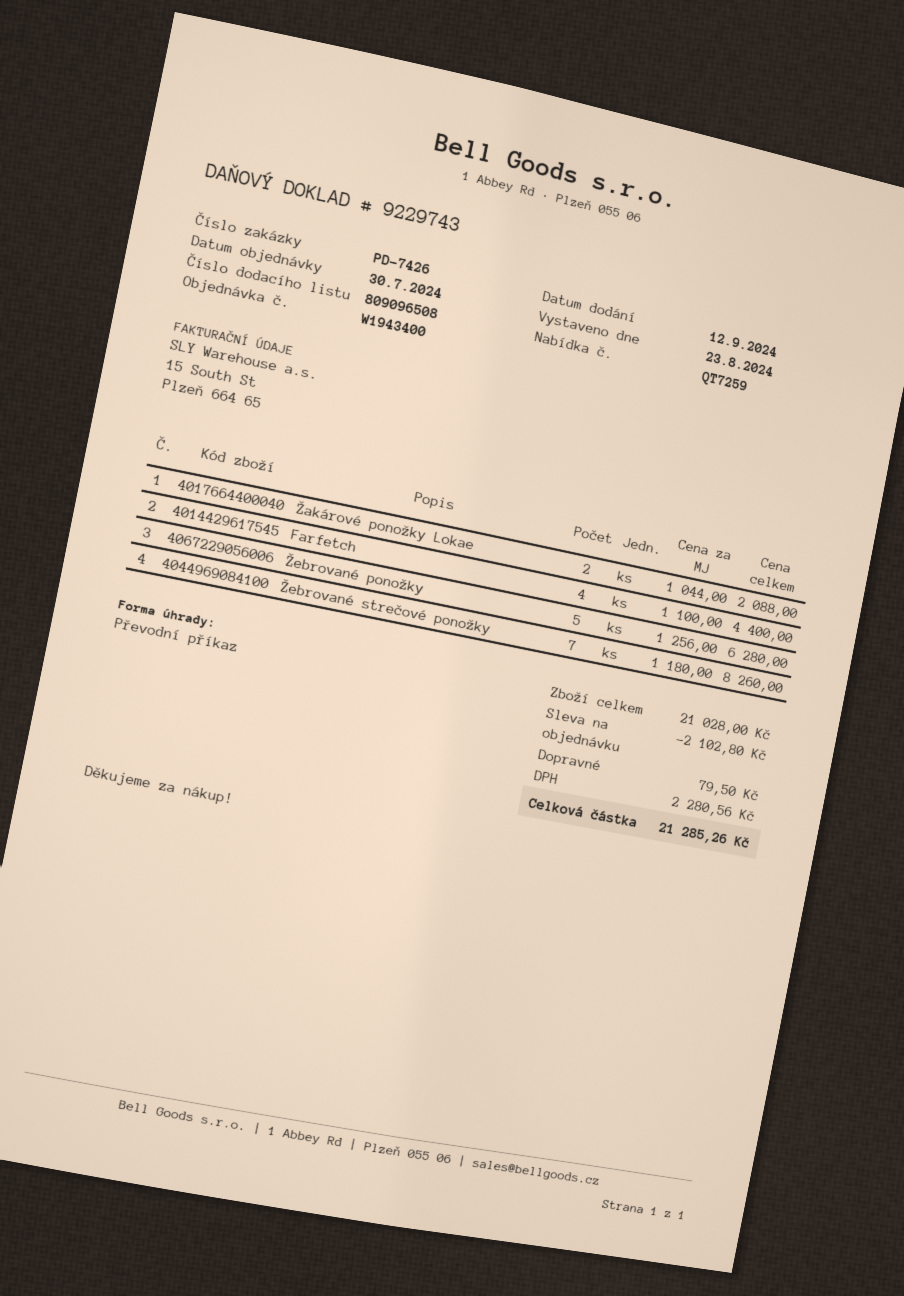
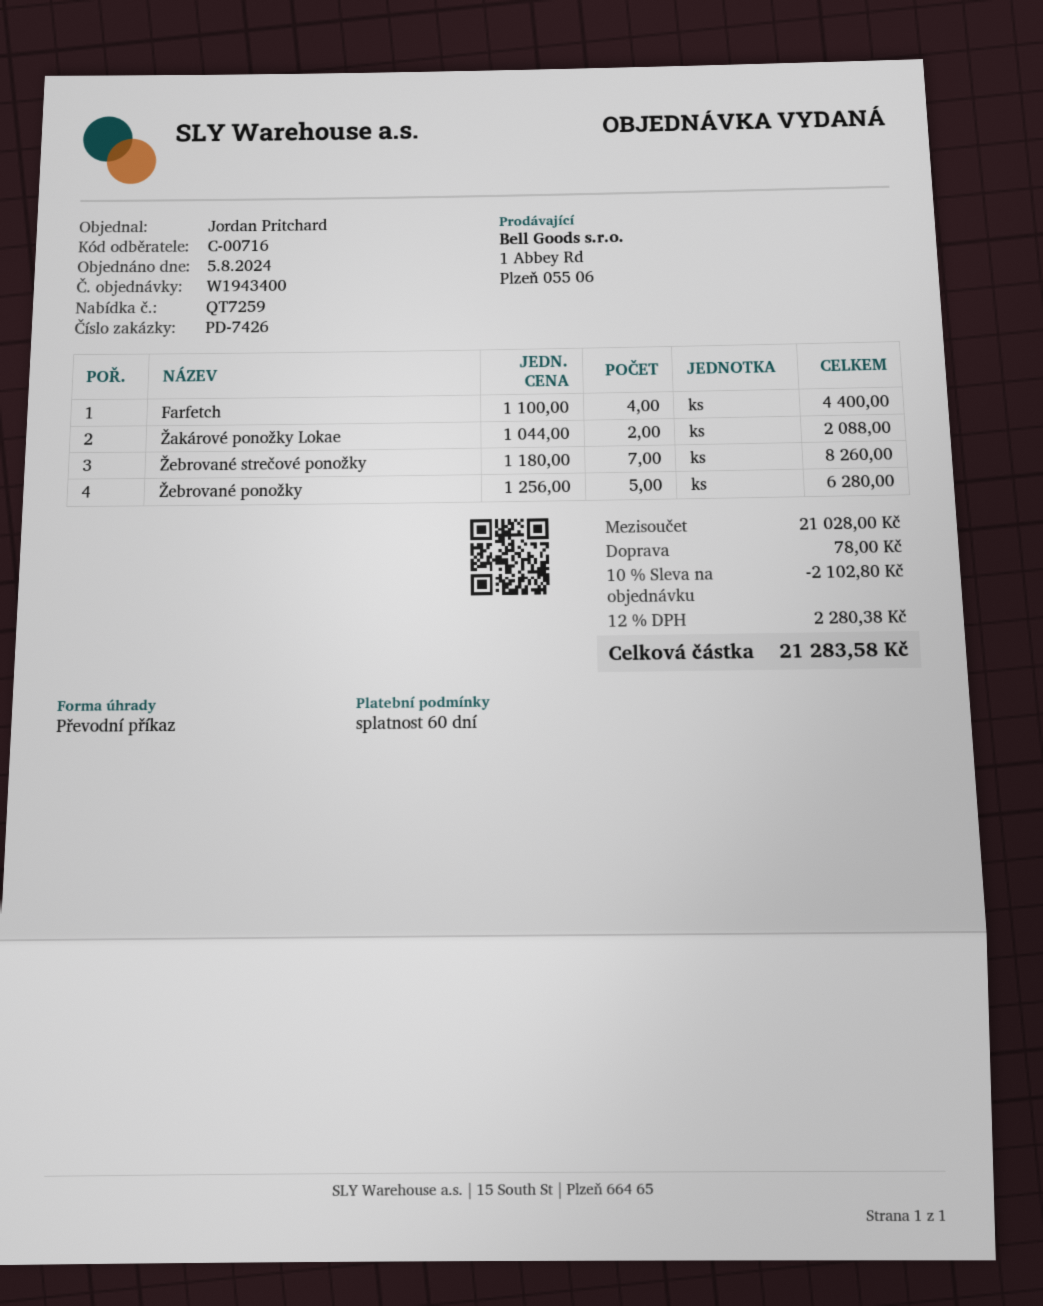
order date: 2024-07-30 -> 2024-08-05
shipping: 79.50 -> 78.00
tax: 2280.56 -> 2280.38
total: 21285.26 -> 21283.58

